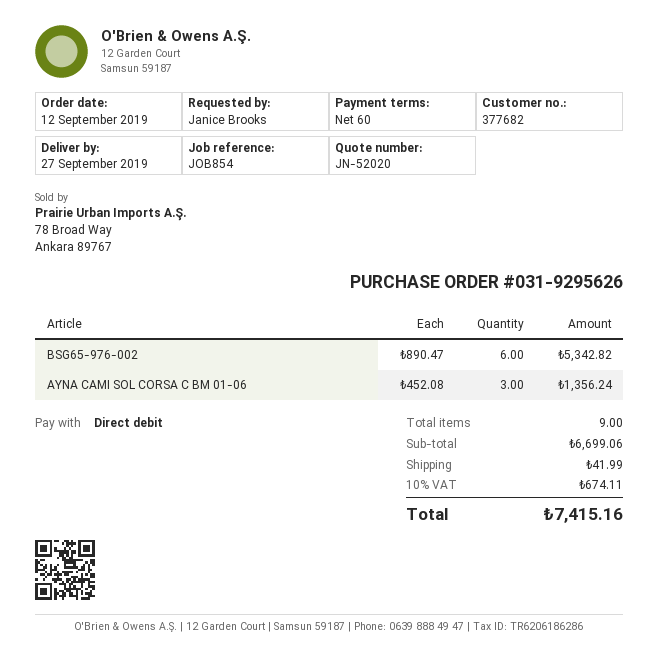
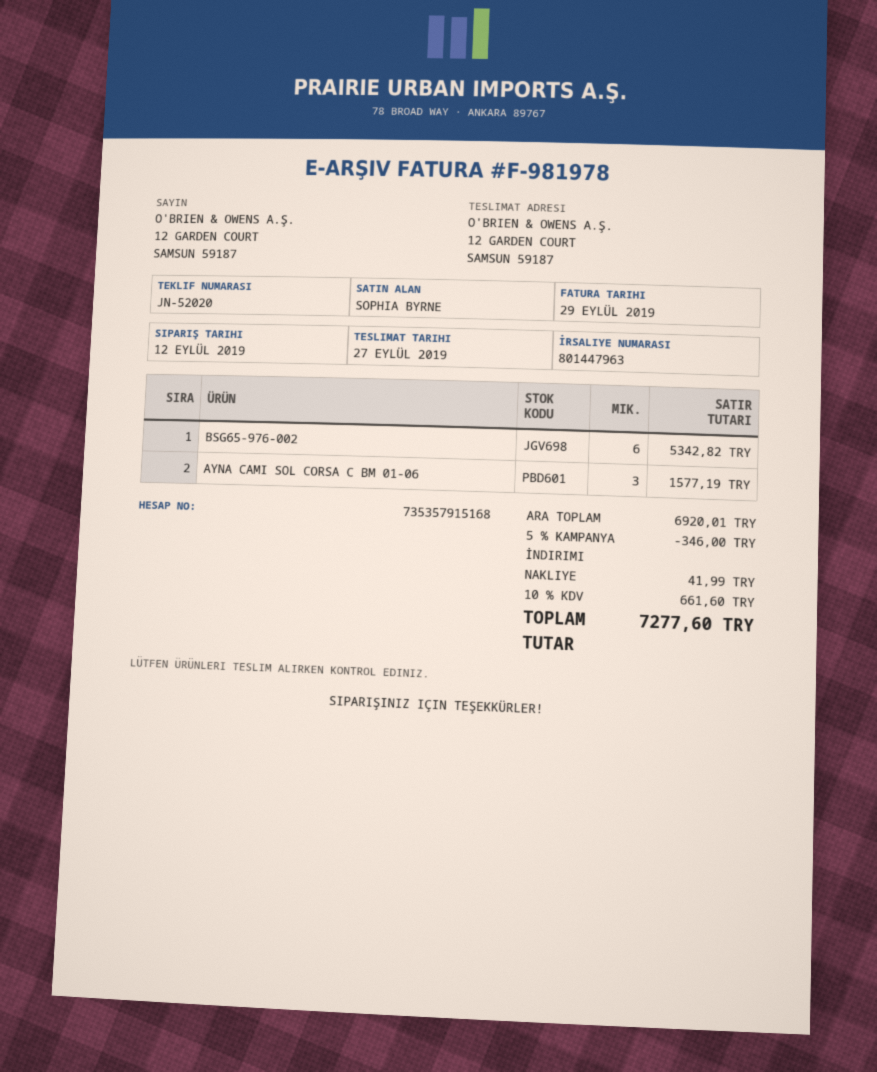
ordered by: Janice Brooks -> SOPHIA BYRNE
AYNA CAMI SOL CORSA C BM 01-06: 3 for 1356.24 -> 3 for 1577.19
subtotal: 6699.06 -> 6920.01
discount: none -> 5% = 346.00
tax: 10% = 674.11 -> 10% = 661.60
total: 7415.16 -> 7277.60

